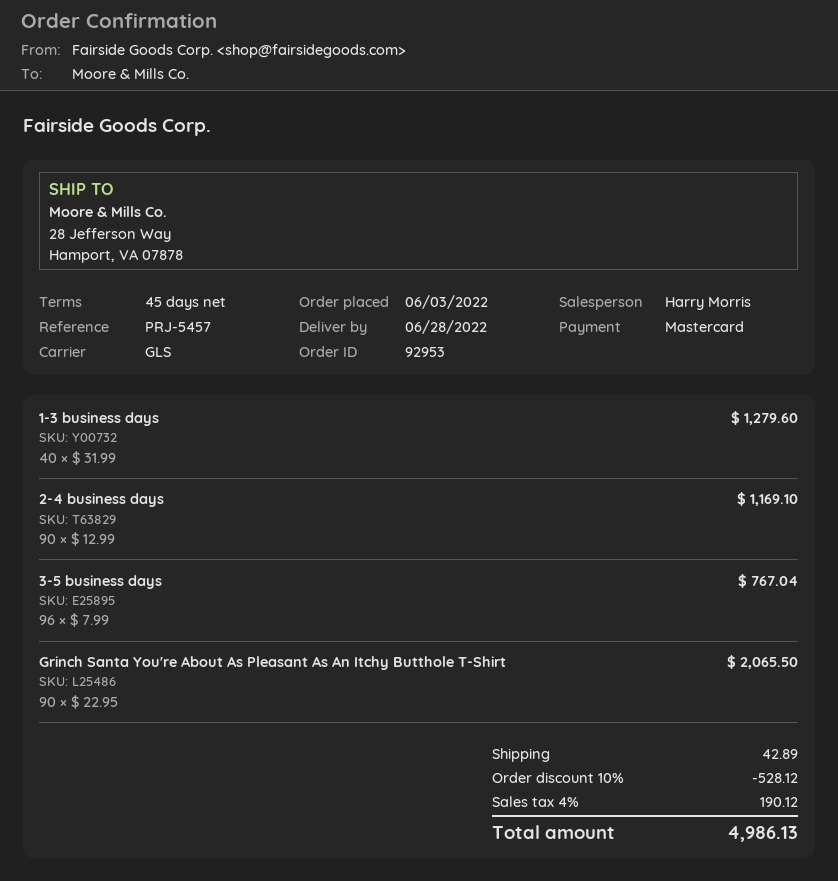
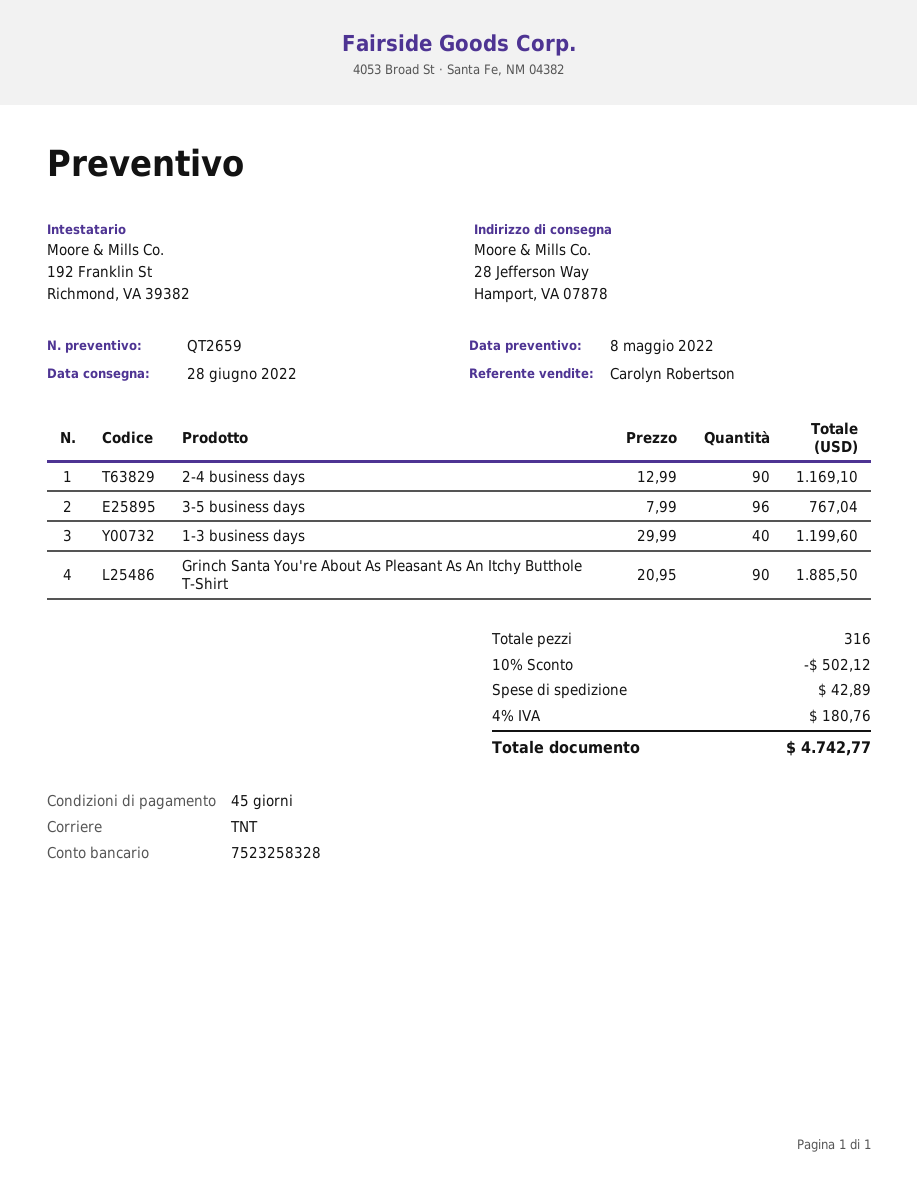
sales rep: Harry Morris -> Carolyn Robertson
shipping method: GLS -> TNT
1-3 business days: 40 x 31.99 = 1279.60 -> 40 x 29.99 = 1199.60
Grinch Santa You're About As Pleasant As An Itchy Butthole T-Shirt: 90 x 22.95 = 2065.50 -> 90 x 20.95 = 1885.50
discount: 10% = 528.12 -> 10% = 502.12
tax: 4% = 190.12 -> 4% = 180.76
total: 4986.13 -> 4742.77

